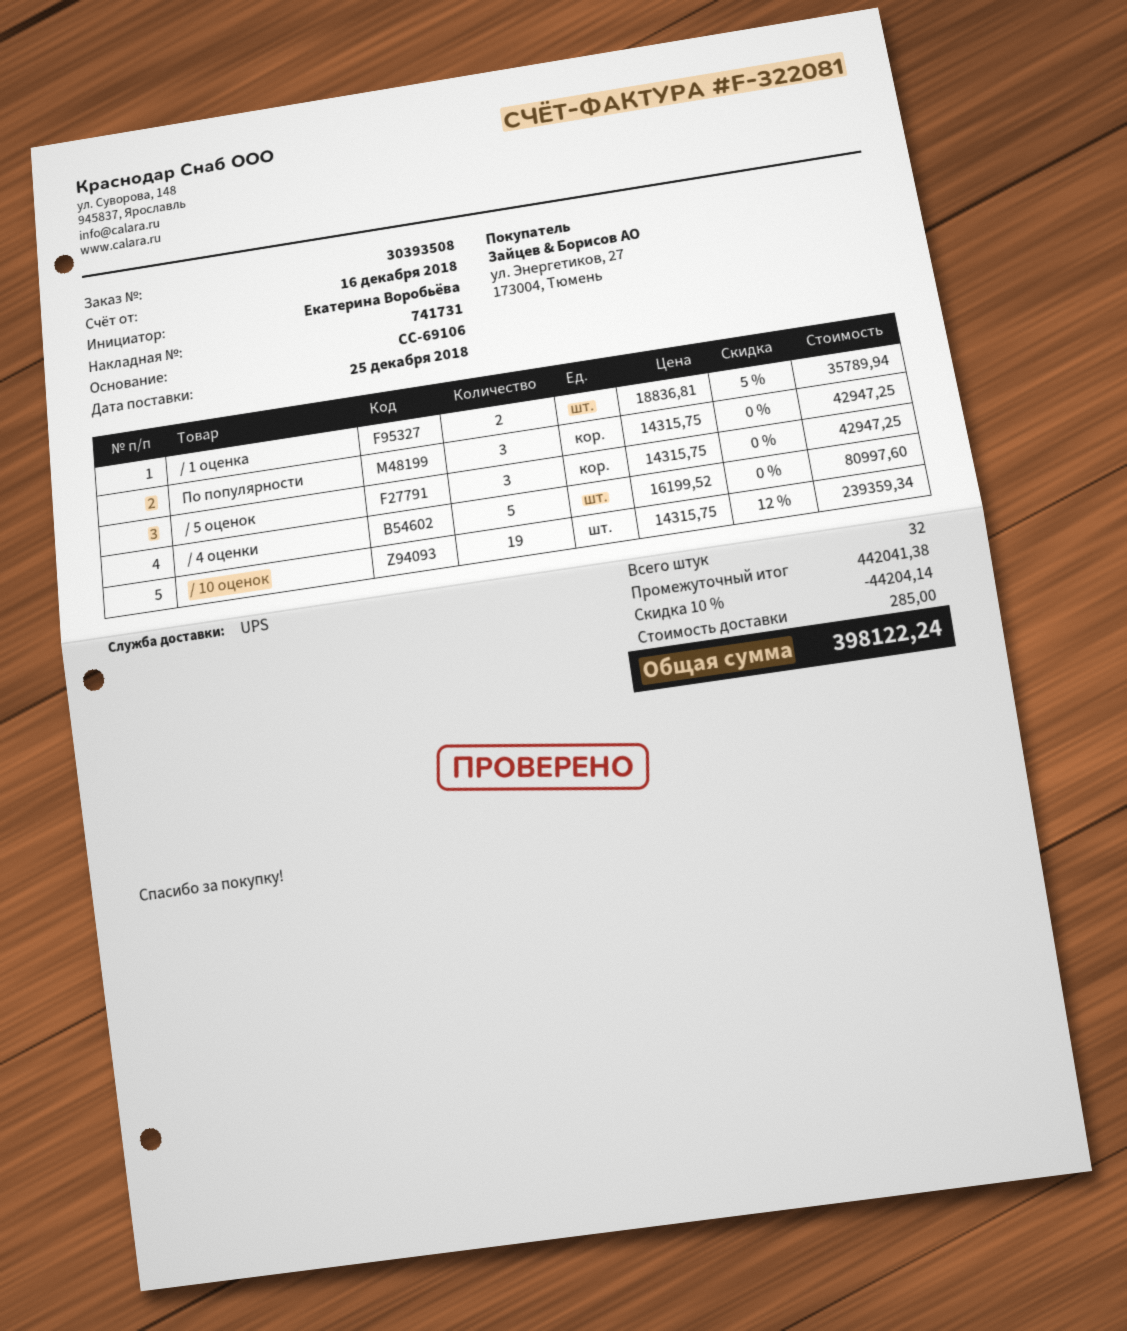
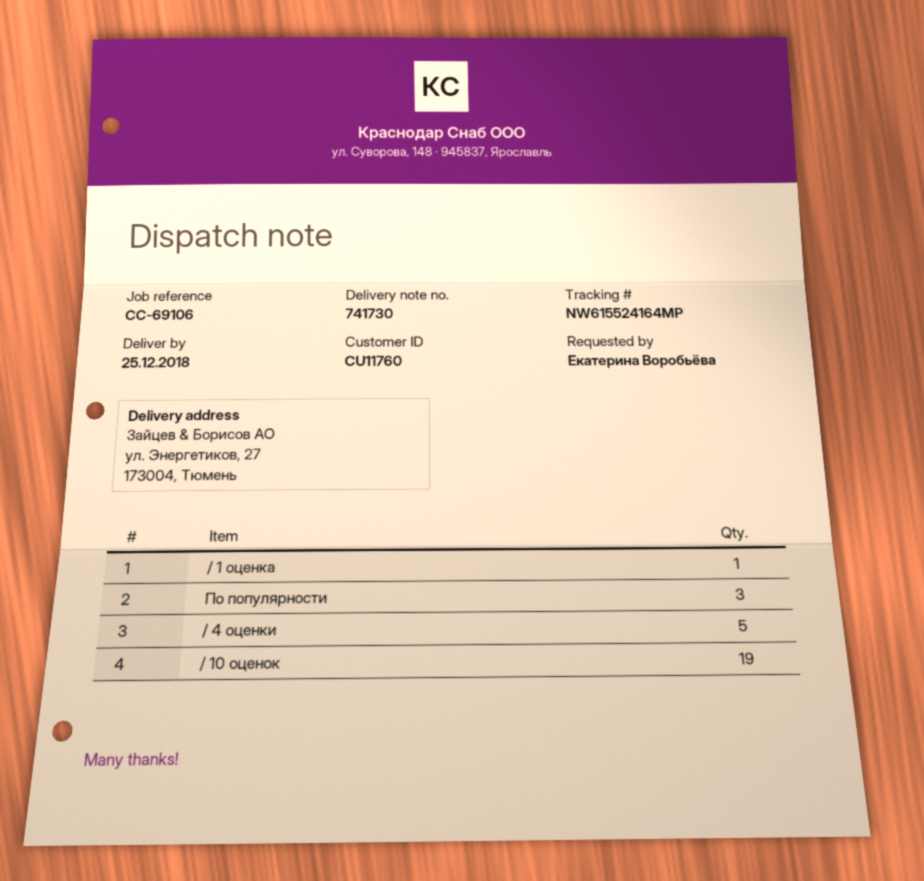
delivery note number: 741731 -> 741730
/ 1 оценка: 2 -> 1
/ 5 оценок: 3 -> none

